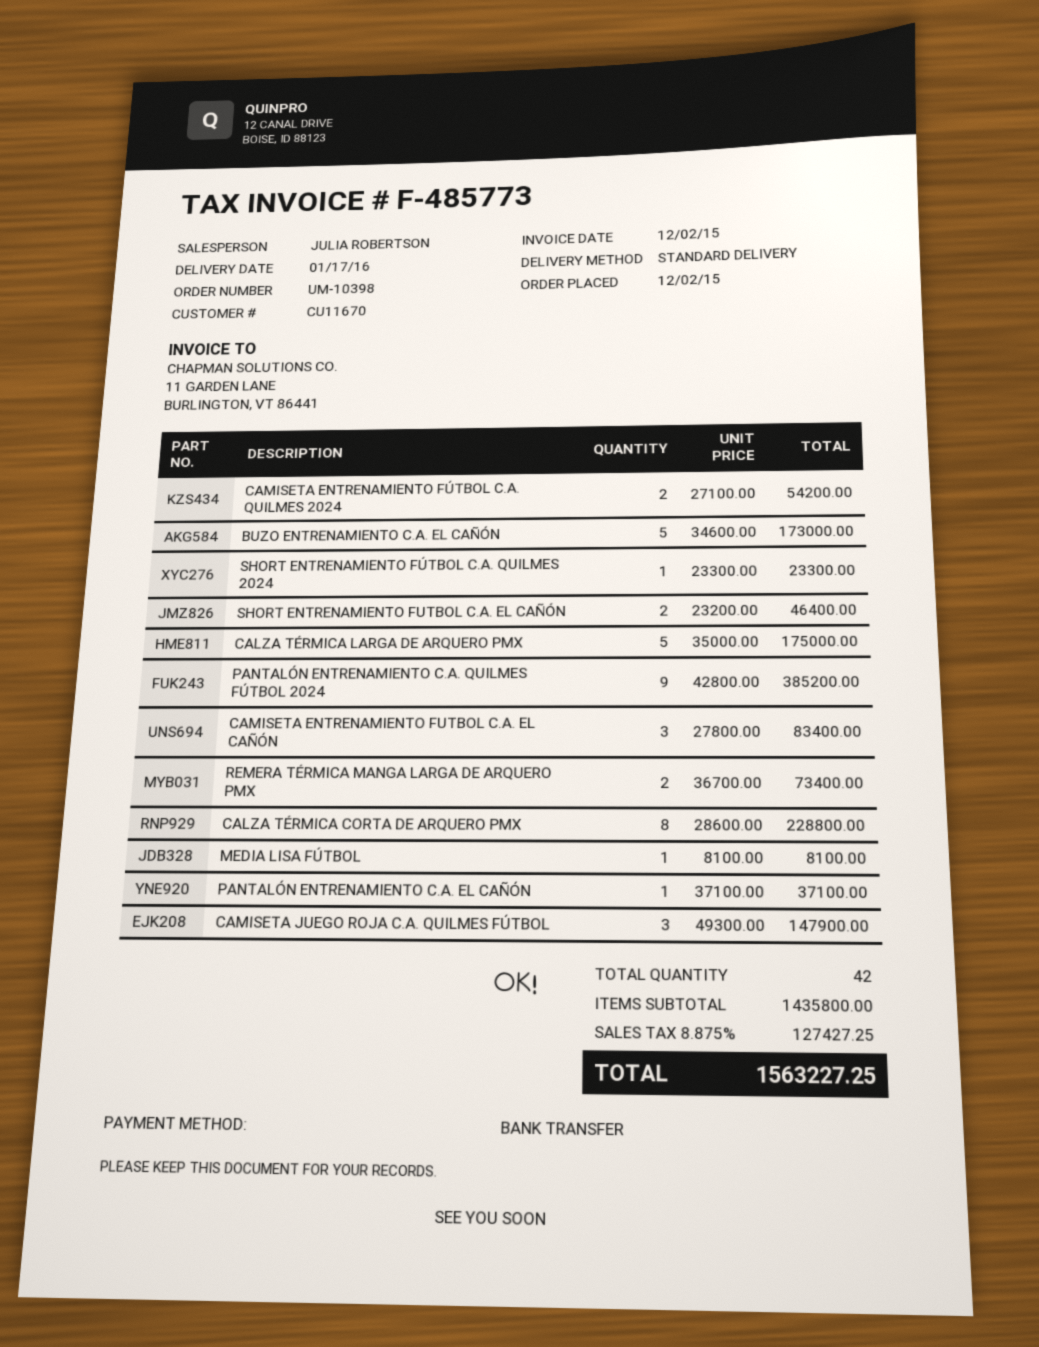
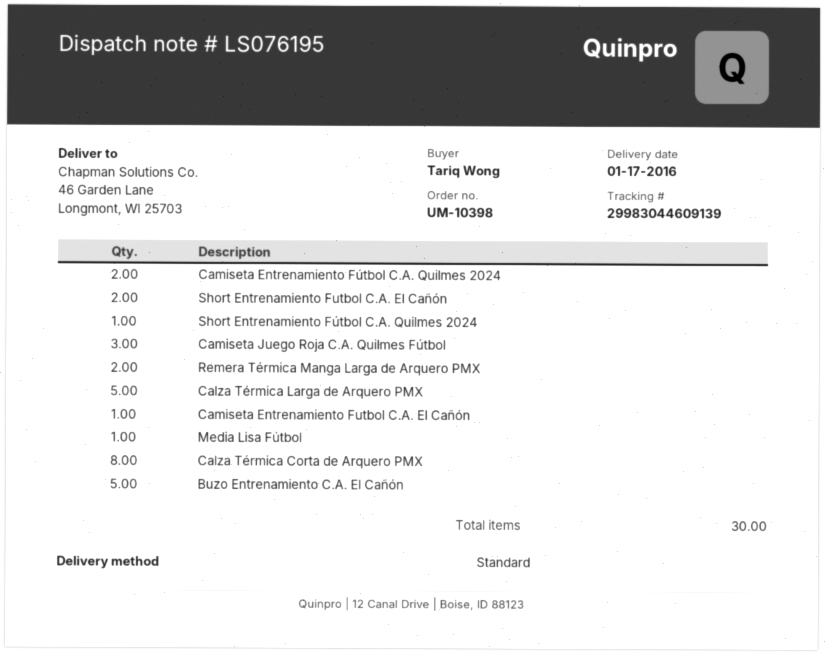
PANTALÓN ENTRENAMIENTO C.A. QUILMES FÚTBOL 2024: 9 -> none
CAMISETA ENTRENAMIENTO FUTBOL C.A. EL CAÑÓN: 3 -> 1
PANTALÓN ENTRENAMIENTO C.A. EL CAÑÓN: 1 -> none
total quantity: 42 -> 30

